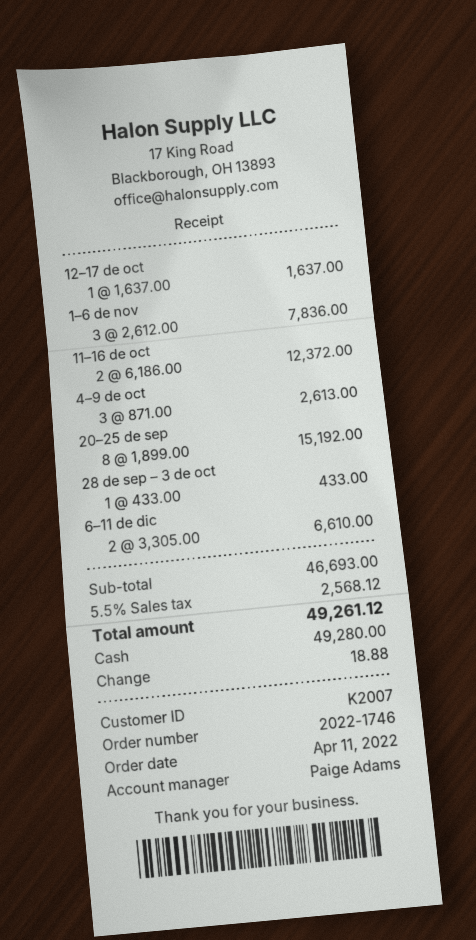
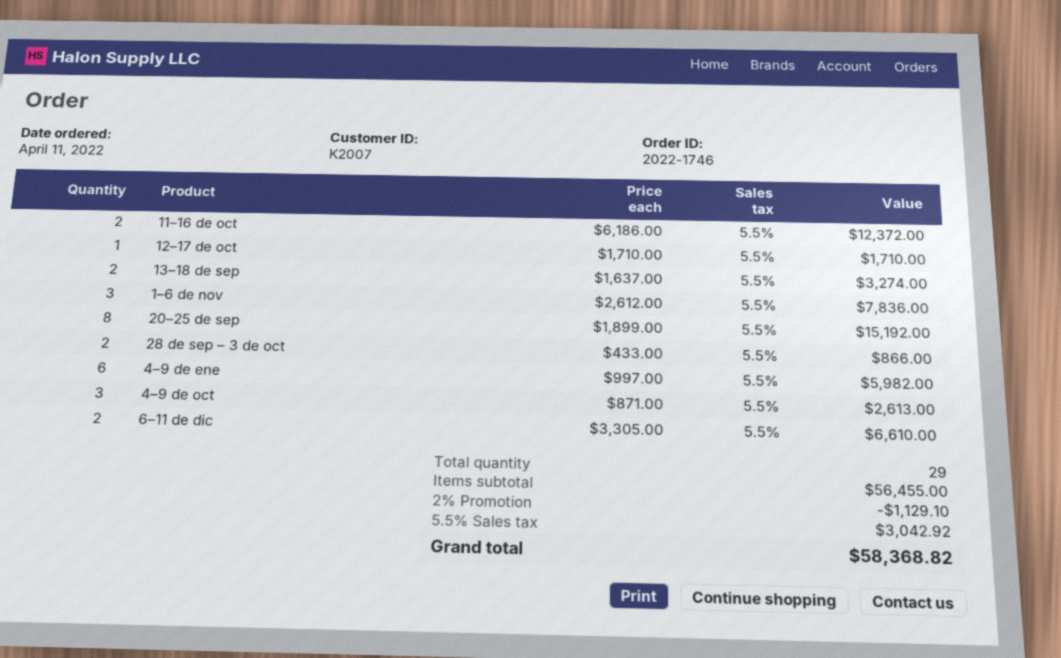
12–17 de oct: 1 x 1637.00 = 1637.00 -> 1 x 1710.00 = 1710.00
28 de sep – 3 de oct: 1 x 433.00 = 433.00 -> 2 x 433.00 = 866.00
13–18 de sep: none -> 2 x 1637.00 = 3274.00
4–9 de ene: none -> 6 x 997.00 = 5982.00
subtotal: 46693.00 -> 56455.00
discount: none -> 2% = 1129.10
tax: 5.5% = 2568.12 -> 5.5% = 3042.92
total: 49261.12 -> 58368.82

